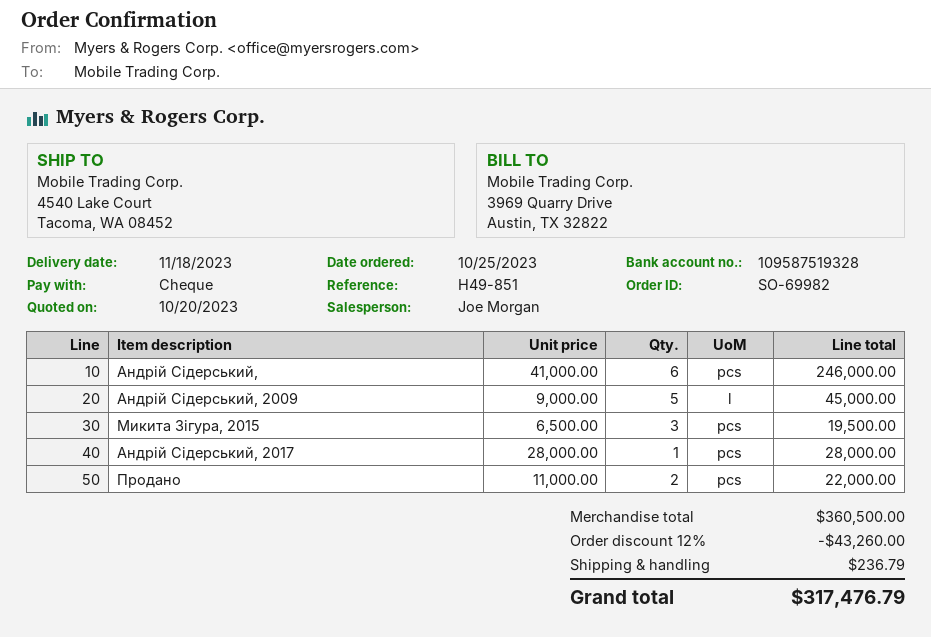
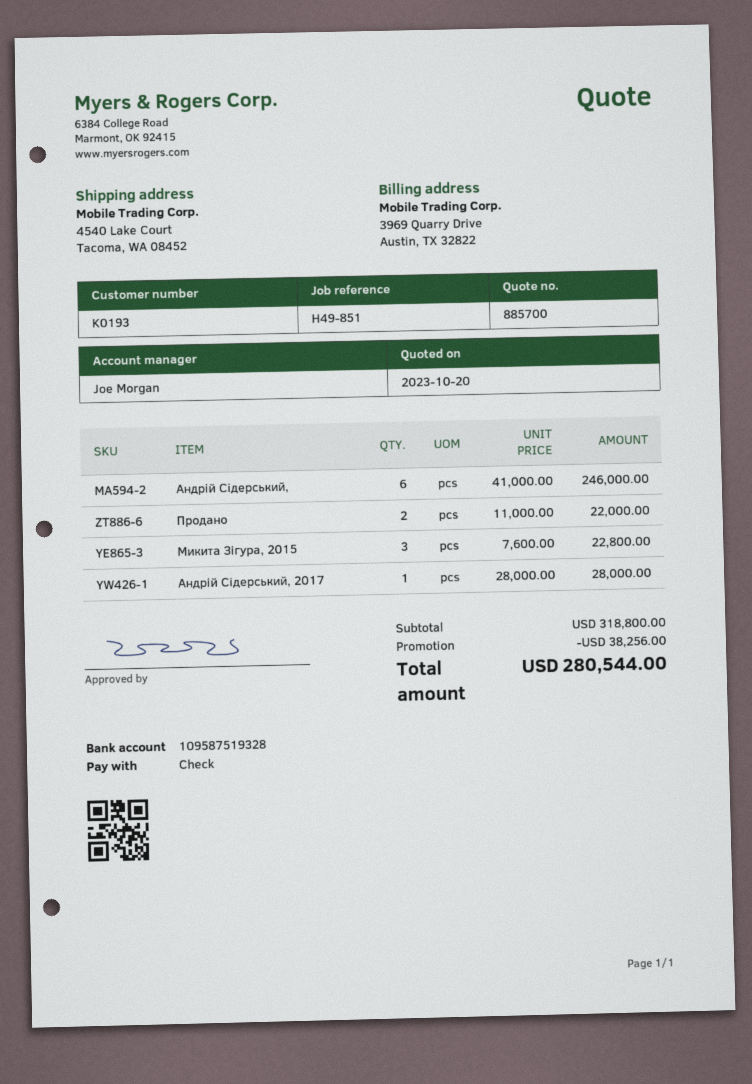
Андрій Сідерський, 2009: 5 x 9000.00 = 45000.00 -> none
Микита Зігура, 2015: 3 x 6500.00 = 19500.00 -> 3 x 7600.00 = 22800.00
subtotal: 360500.00 -> 318800.00
discount: 43260.00 -> 38256.00
shipping: 236.79 -> none
total: 317476.79 -> 280544.00

